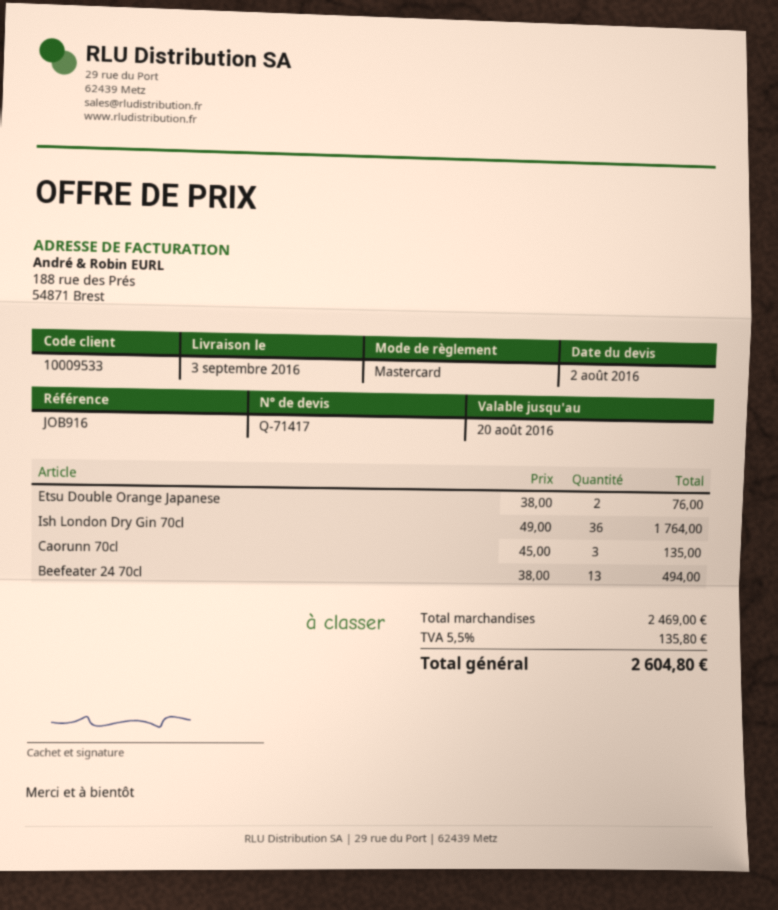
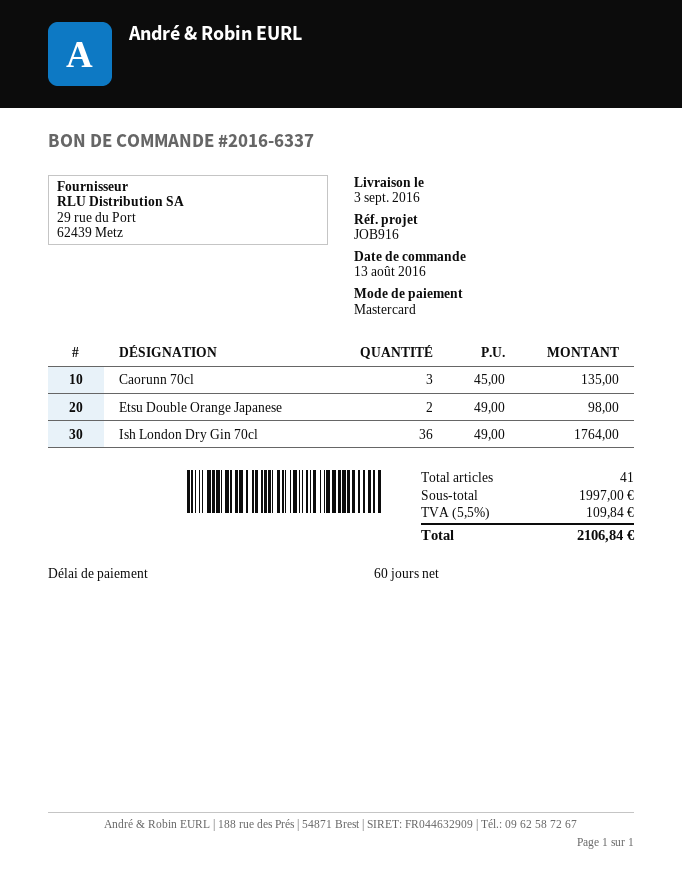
Etsu Double Orange Japanese: 2 x 38.00 = 76.00 -> 2 x 49.00 = 98.00
Beefeater 24 70cl: 13 x 38.00 = 494.00 -> none
subtotal: 2469.00 -> 1997.00
tax: 5.5% = 135.80 -> 5.5% = 109.84
total: 2604.80 -> 2106.84

